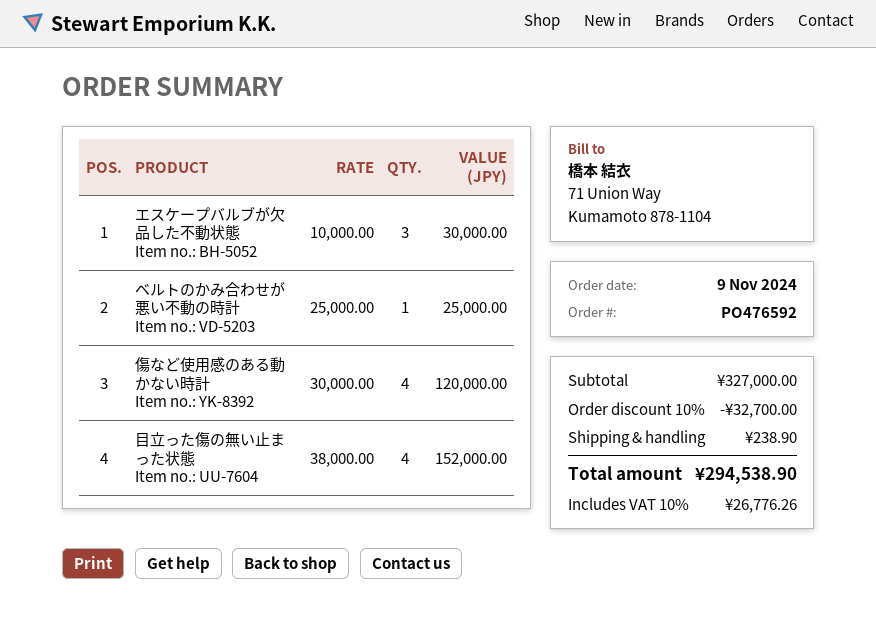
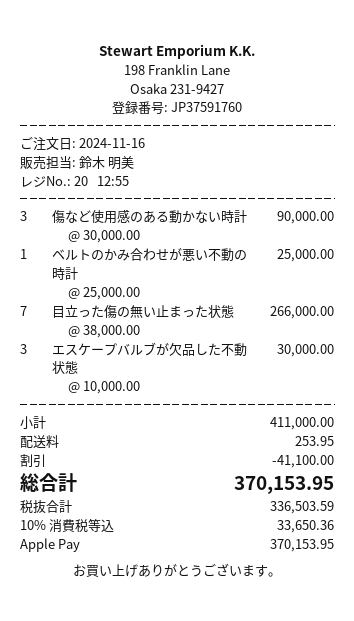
order date: 2024-11-09 -> 2024-11-16
傷など使用感のある動かない時計: 4 x 30000.00 = 120000.00 -> 3 x 30000.00 = 90000.00
目立った傷の無い止まった状態: 4 x 38000.00 = 152000.00 -> 7 x 38000.00 = 266000.00
subtotal: 327000.00 -> 411000.00
discount: 32700.00 -> 41100.00
shipping: 238.90 -> 253.95
tax: 10% = 26776.26 -> 10% = 33650.36
total: 294538.90 -> 370153.95

